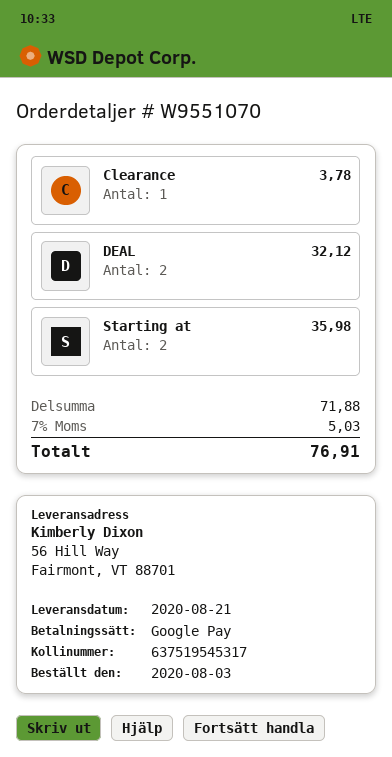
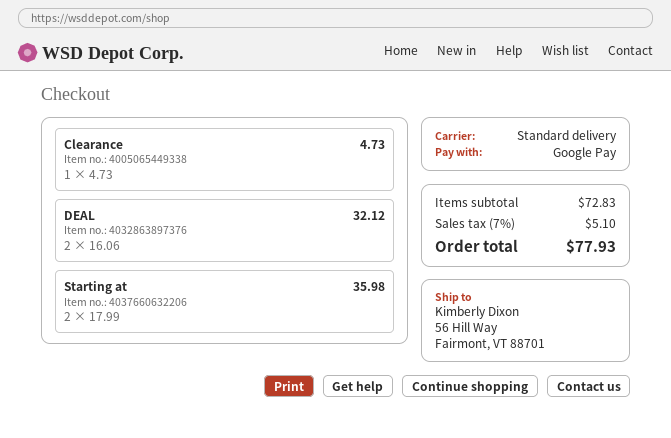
Clearance: 1 for 3.78 -> 1 for 4.73
subtotal: 71.88 -> 72.83
tax: 7% = 5.03 -> 7% = 5.10
total: 76.91 -> 77.93

